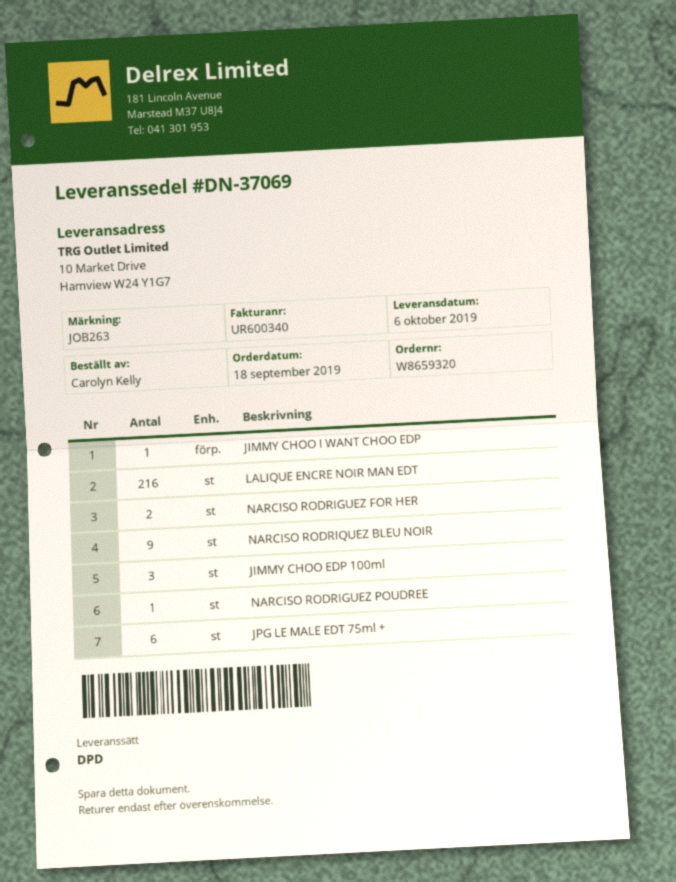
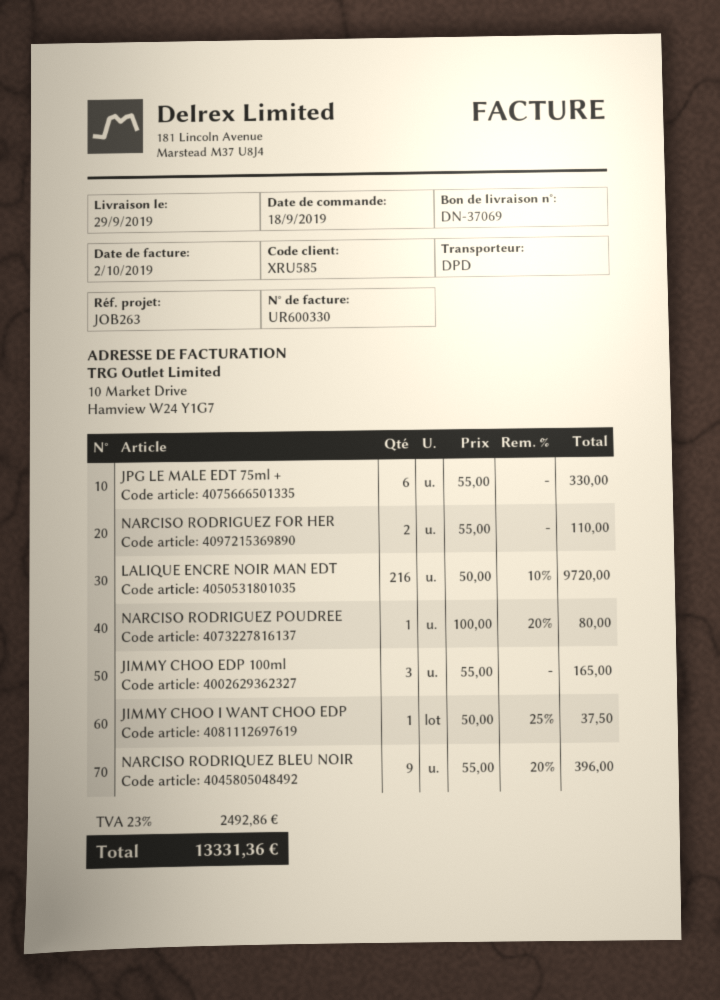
delivery date: 2019-10-06 -> 2019-09-29
invoice number: UR600340 -> UR600330

